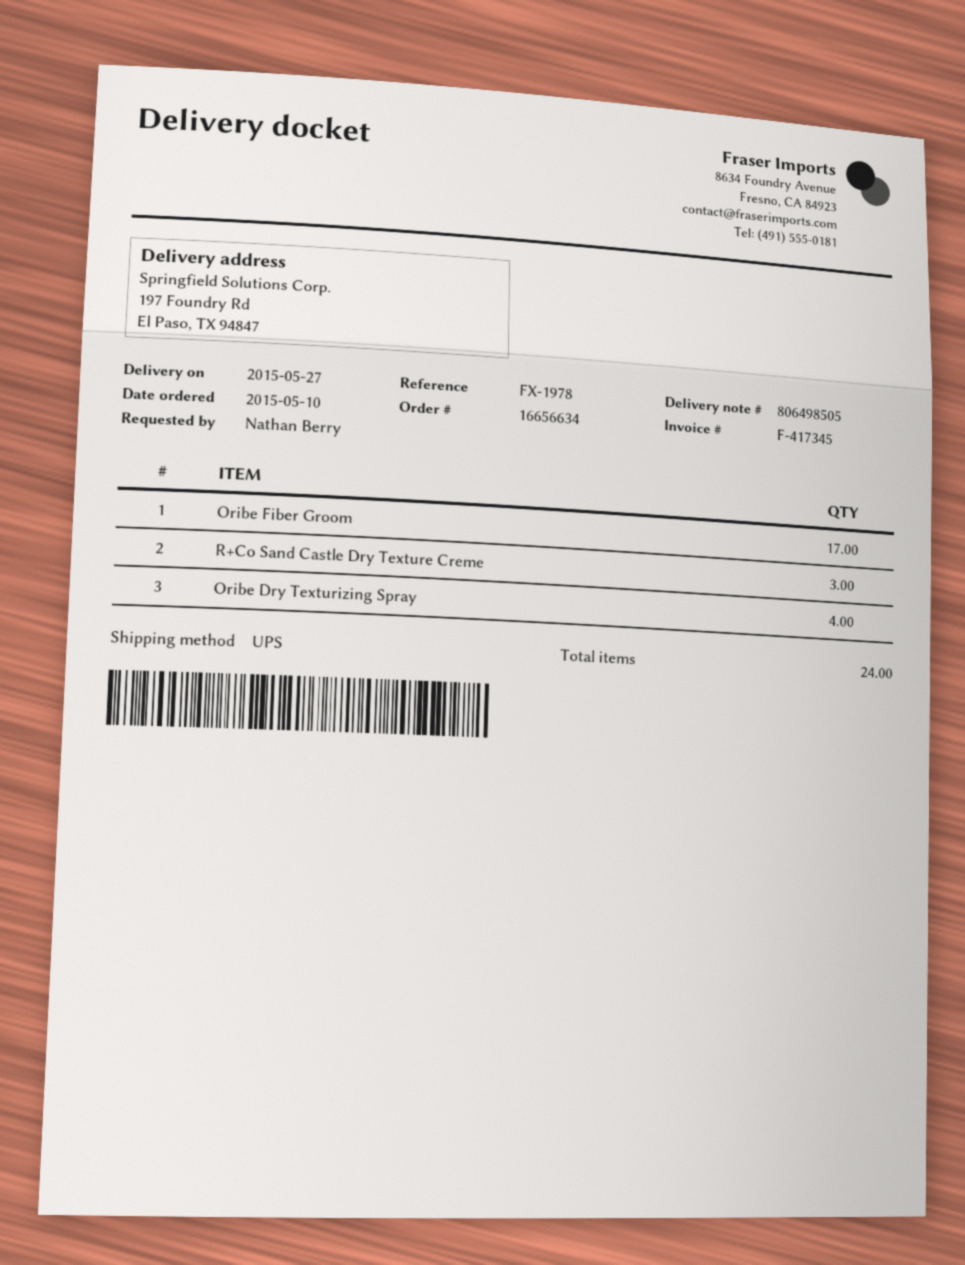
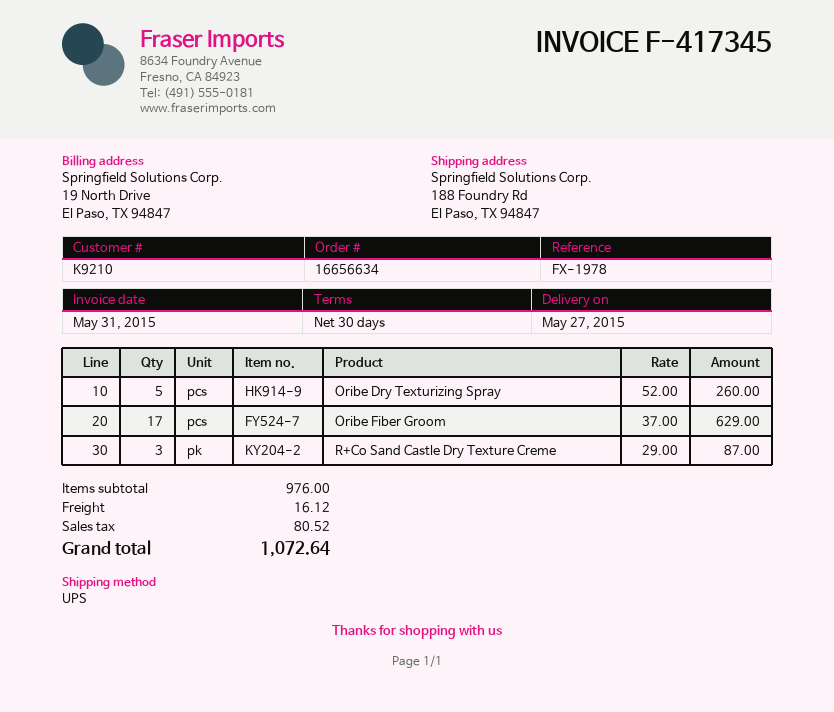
ship to: 197 Foundry Rd, El Paso, TX 94847 -> 188 Foundry Rd, El Paso, TX 94847
Oribe Dry Texturizing Spray: 4 -> 5

